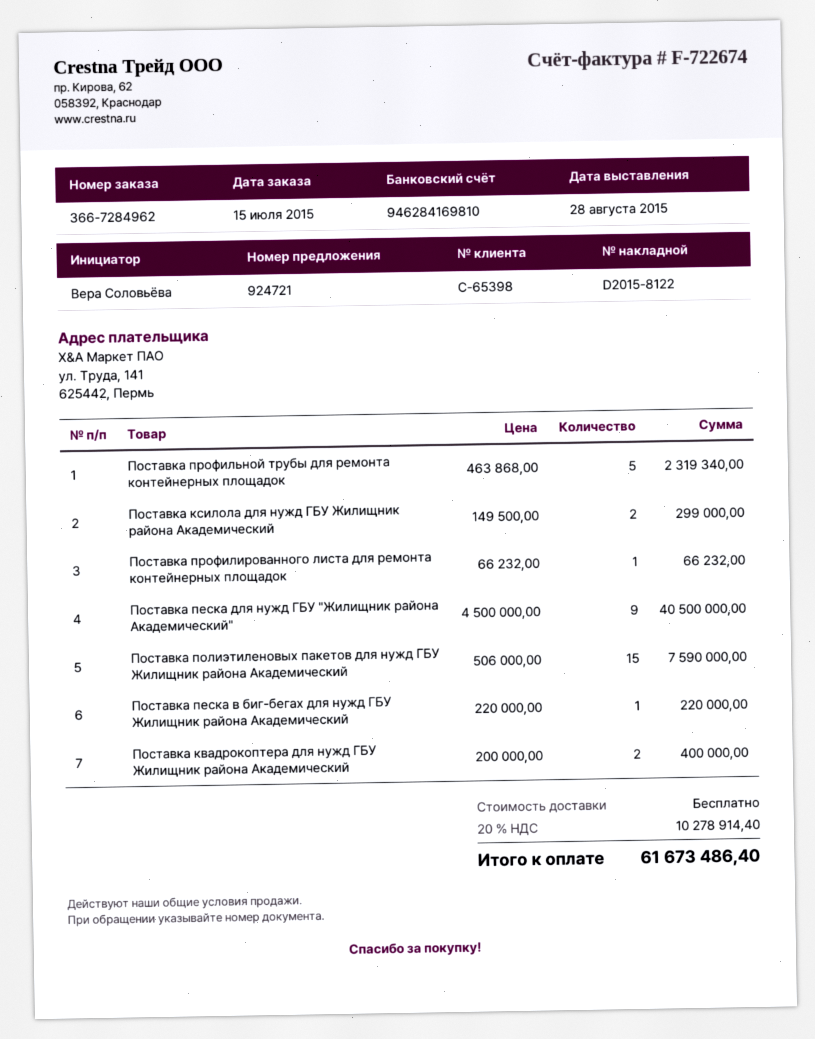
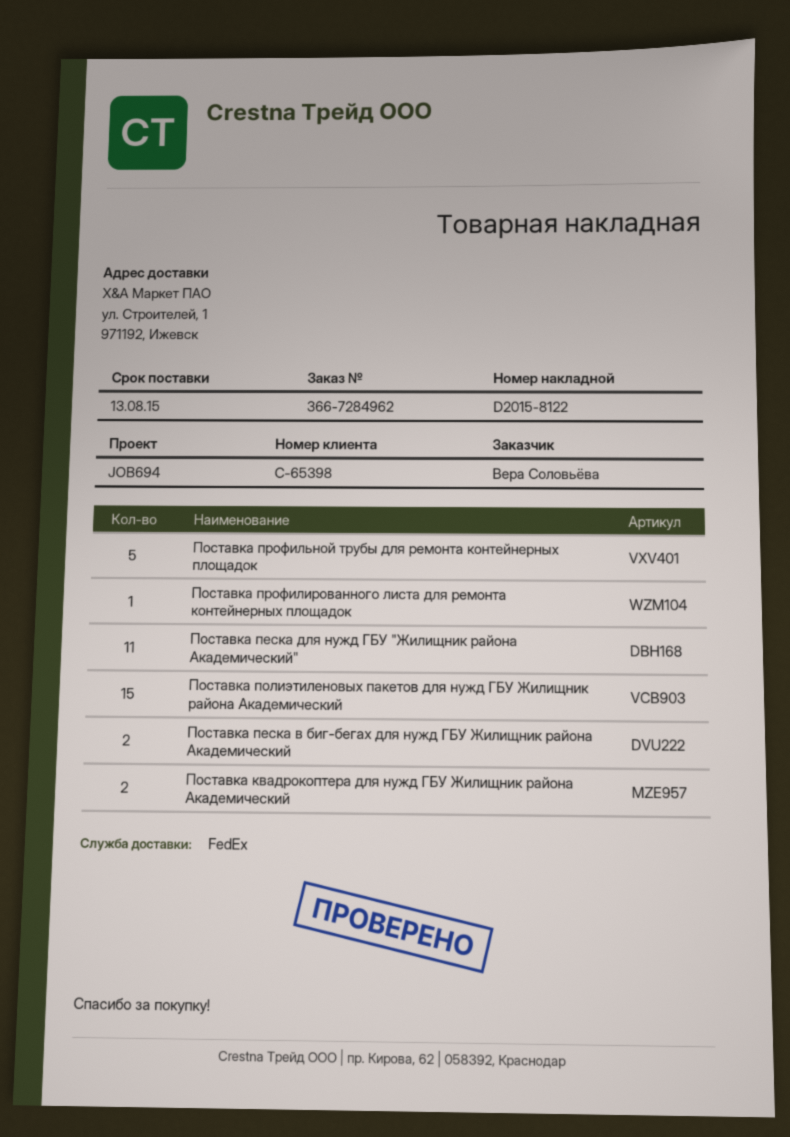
Поставка ксилола для нужд ГБУ Жилищник района Академический: 2 -> none
Поставка песка для нужд ГБУ "Жилищник района Академический": 9 -> 11
Поставка песка в биг-бегах для нужд ГБУ Жилищник района Академический: 1 -> 2

